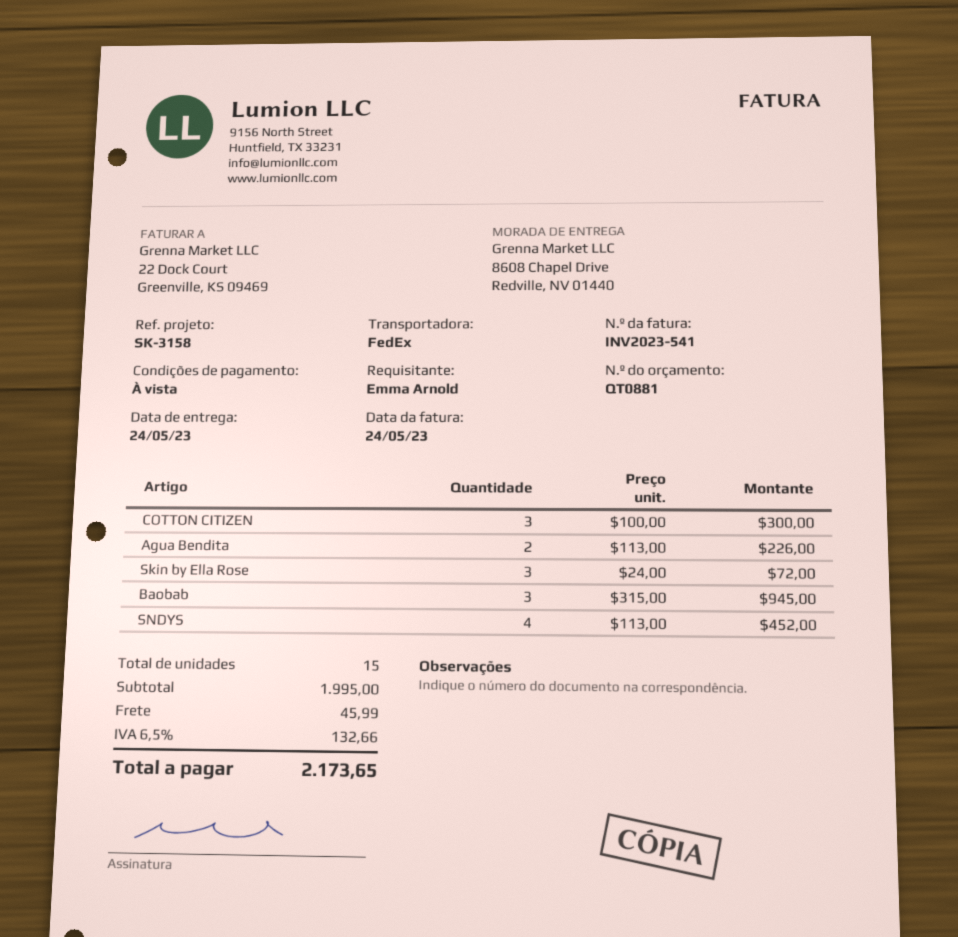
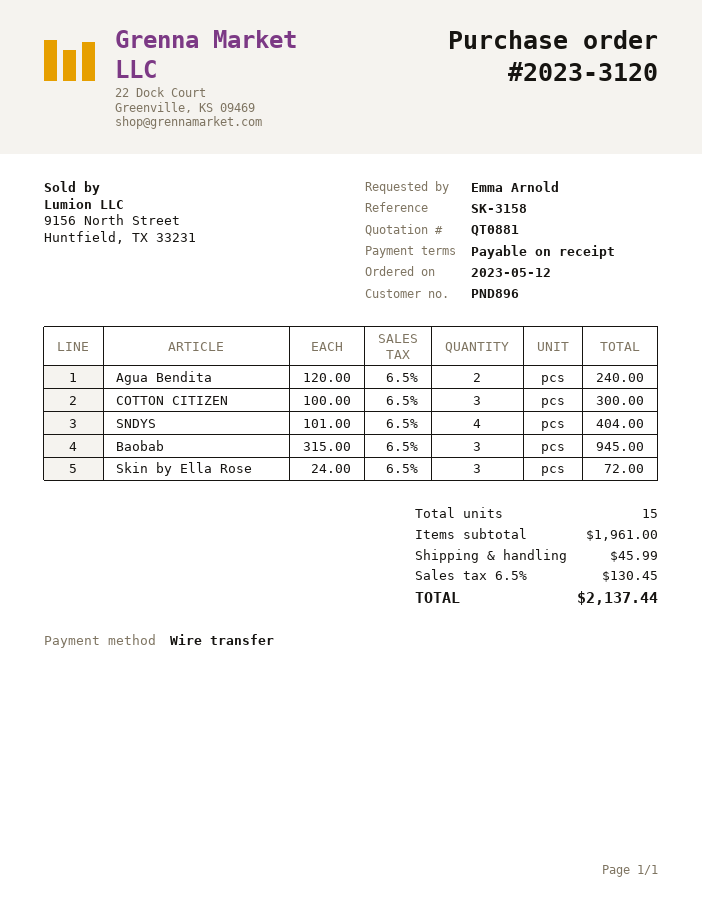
Agua Bendita: 2 x 113.00 = 226.00 -> 2 x 120.00 = 240.00
SNDYS: 4 x 113.00 = 452.00 -> 4 x 101.00 = 404.00
subtotal: 1995.00 -> 1961.00
tax: 6.5% = 132.66 -> 6.5% = 130.45
total: 2173.65 -> 2137.44

